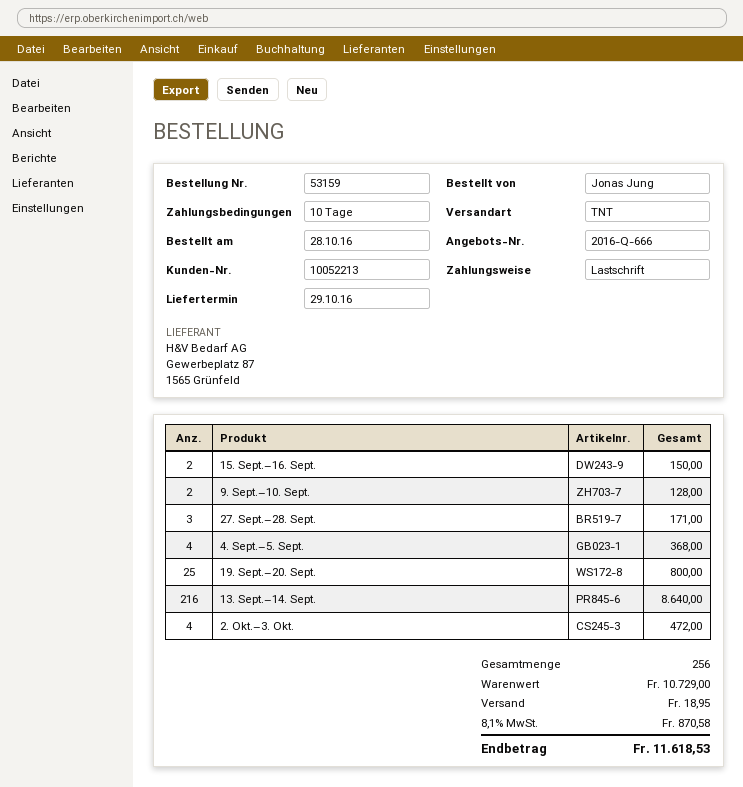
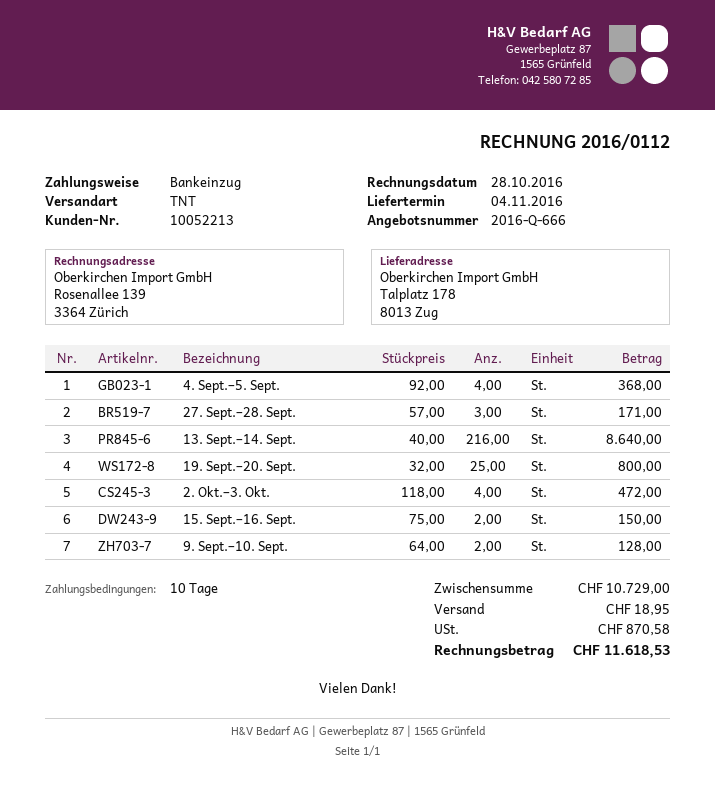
delivery date: 2016-10-29 -> 2016-11-04

